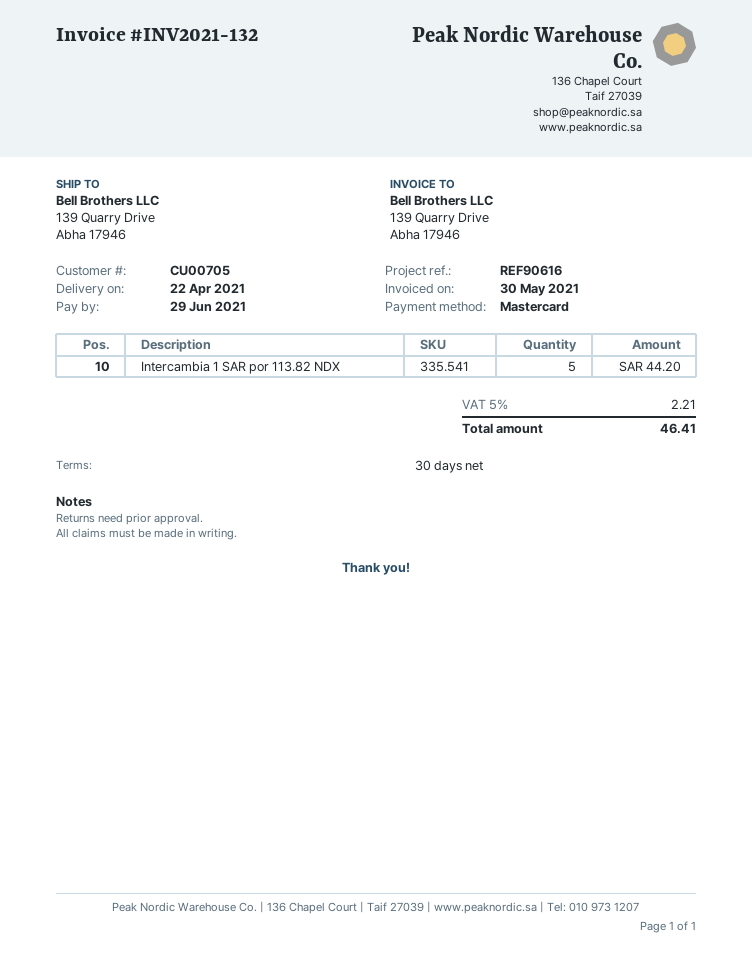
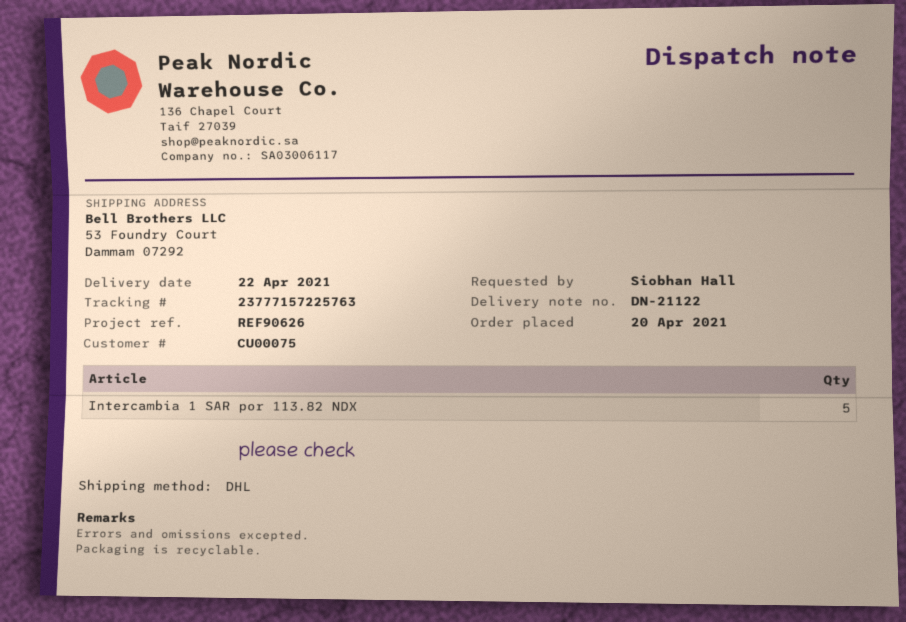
customer number: CU00705 -> CU00075
reference: REF90616 -> REF90626
ship to: 139 Quarry Drive, Abha 17946 -> 53 Foundry Court, Dammam 07292

